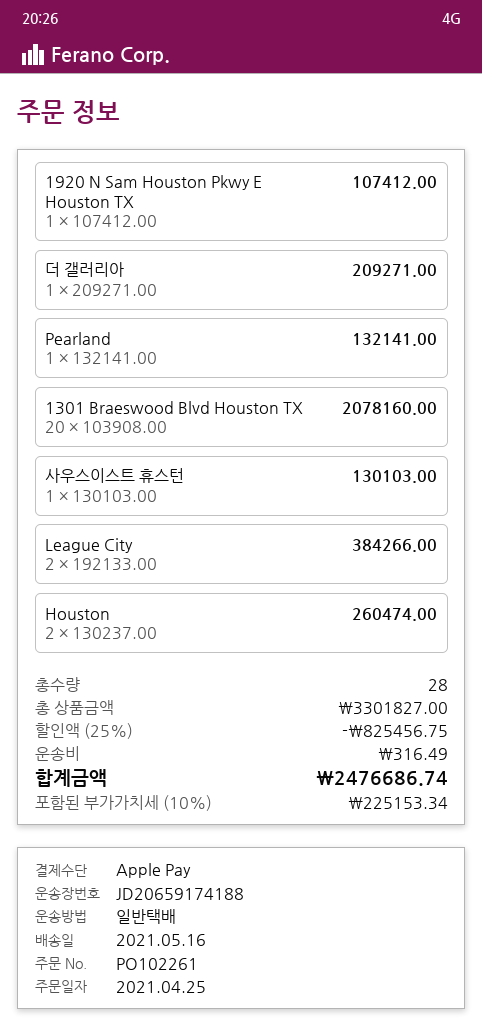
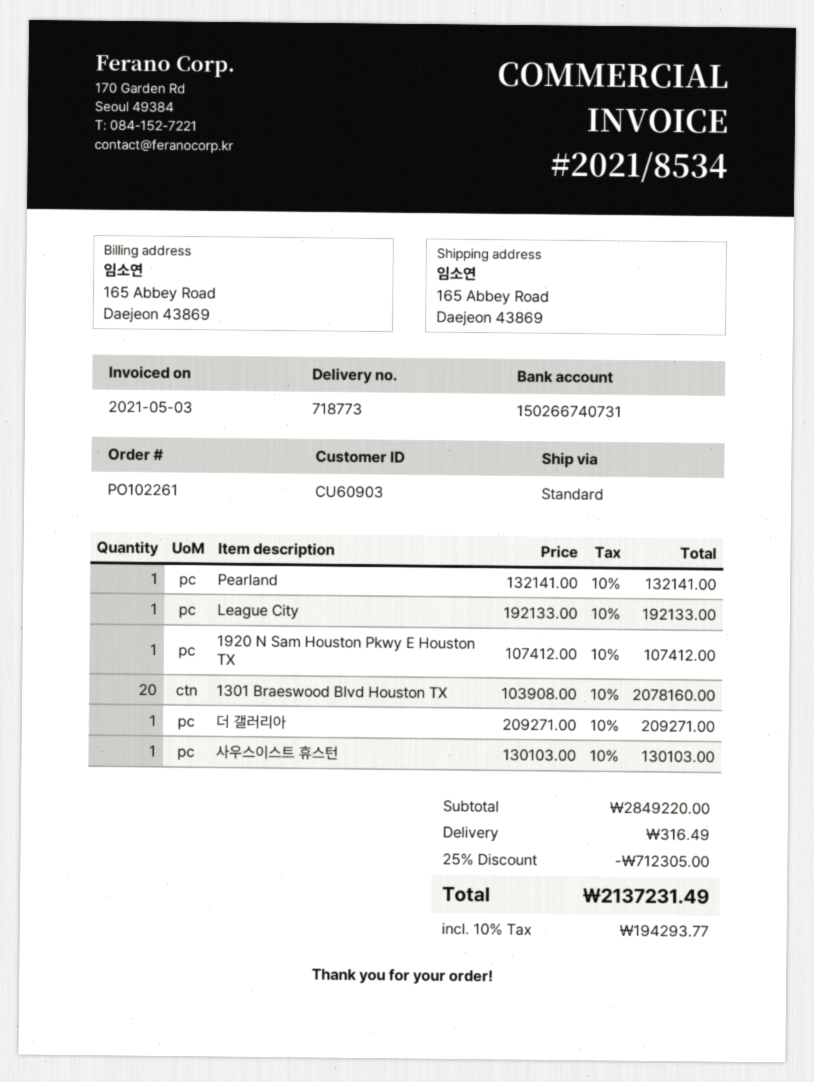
League City: 2 x 192133.00 = 384266.00 -> 1 x 192133.00 = 192133.00
Houston: 2 x 130237.00 = 260474.00 -> none
subtotal: 3301827.00 -> 2849220.00
discount: 25% = 825456.75 -> 25% = 712305.00
tax: 10% = 225153.34 -> 10% = 194293.77
total: 2476686.74 -> 2137231.49

